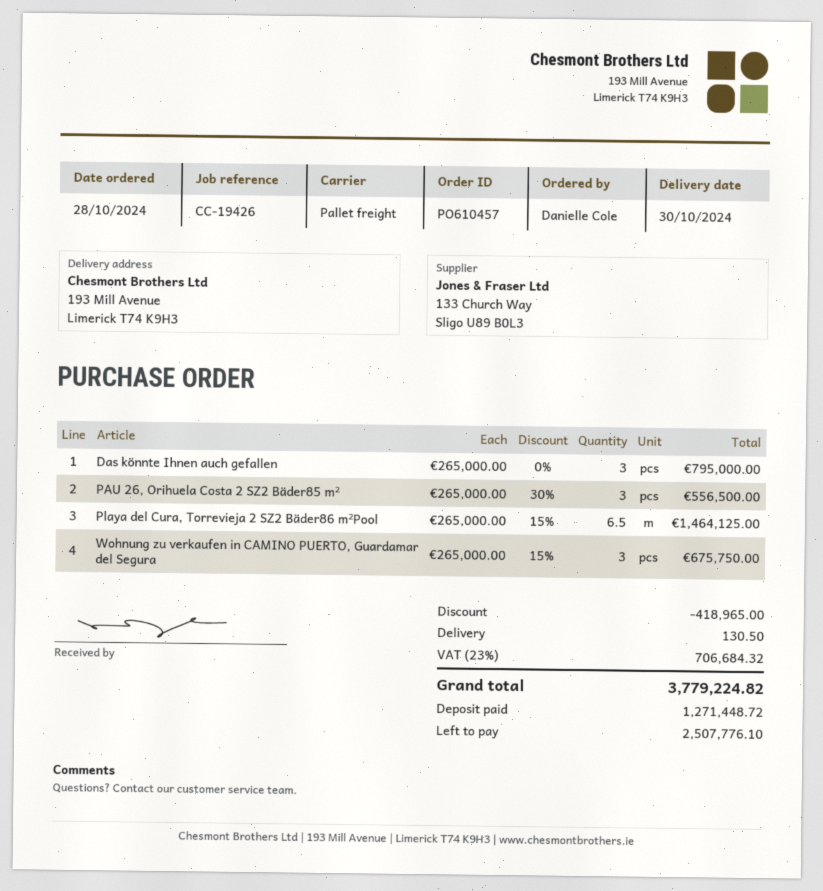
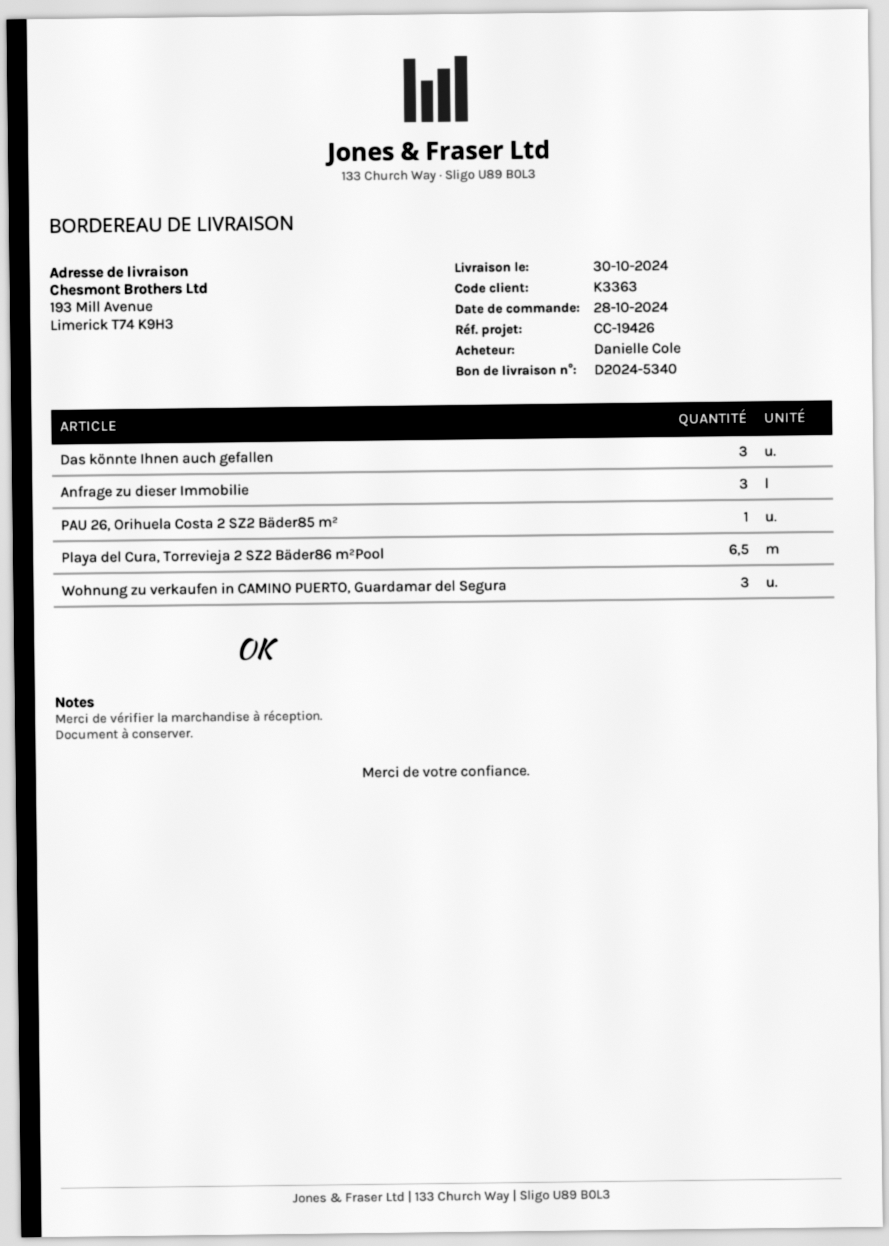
PAU 26, Orihuela Costa 2 SZ2 Bäder85 m²: 3 -> 1
Anfrage zu dieser Immobilie: none -> 3

